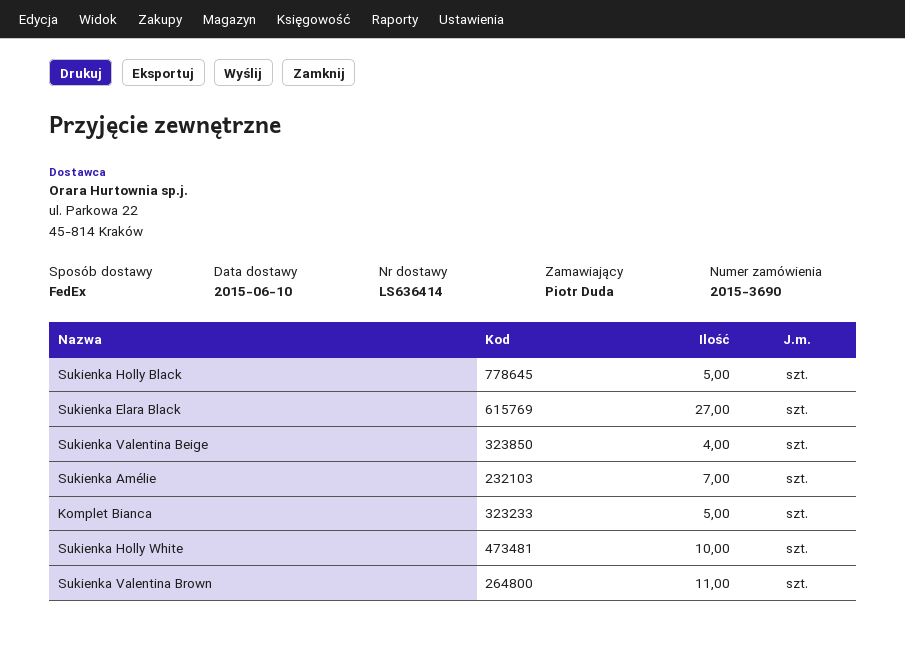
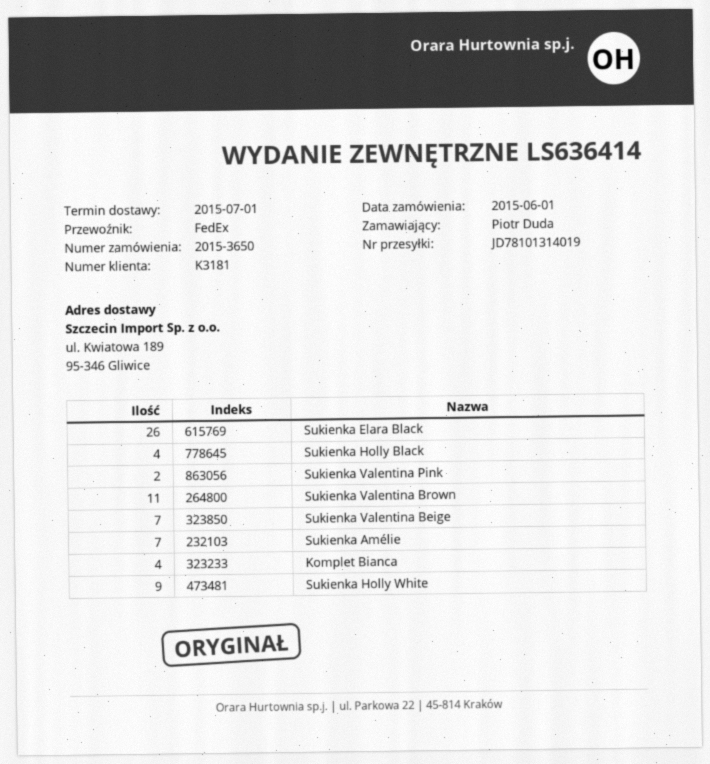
order number: 2015-3690 -> 2015-3650
delivery date: 2015-06-10 -> 2015-07-01
Sukienka Holly Black: 5 -> 4
Sukienka Elara Black: 27 -> 26
Sukienka Valentina Beige: 4 -> 7
Komplet Bianca: 5 -> 4
Sukienka Holly White: 10 -> 9
Sukienka Valentina Pink: none -> 2

